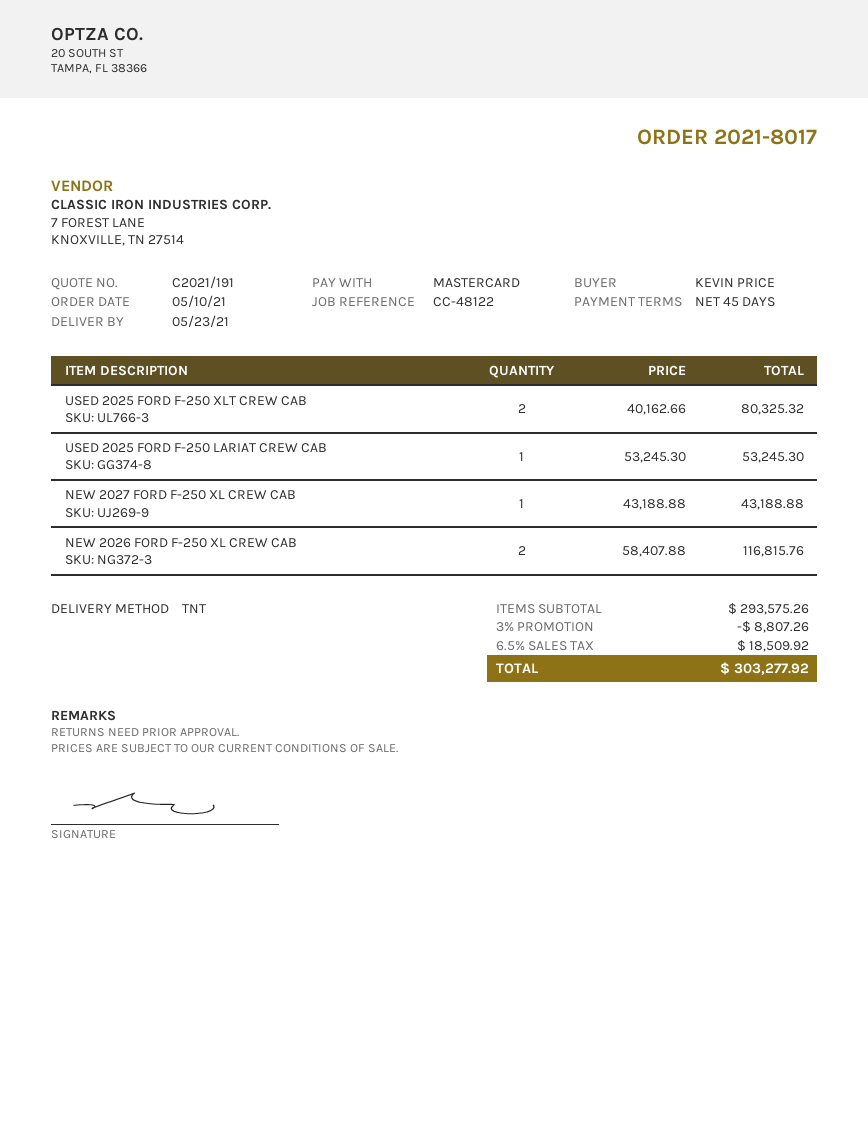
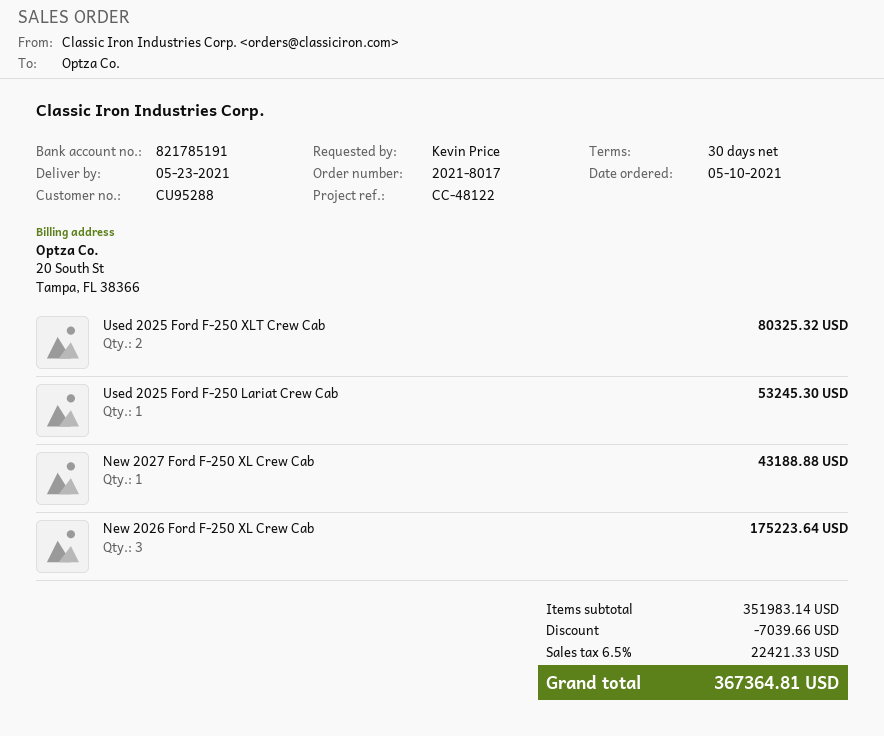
payment terms: 45 days -> 30 days
NEW 2026 FORD F-250 XL CREW CAB: 2 for 116815.76 -> 3 for 175223.64
subtotal: 293575.26 -> 351983.14
discount: 8807.26 -> 7039.66
tax: 6.5% = 18509.92 -> 6.5% = 22421.33
total: 303277.92 -> 367364.81

